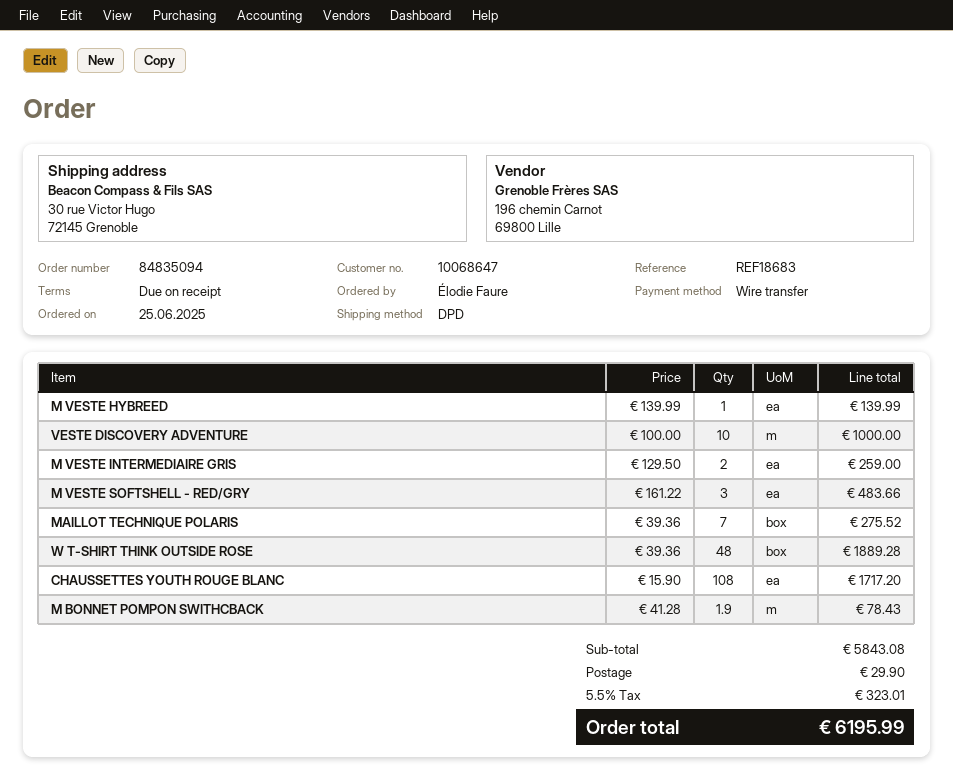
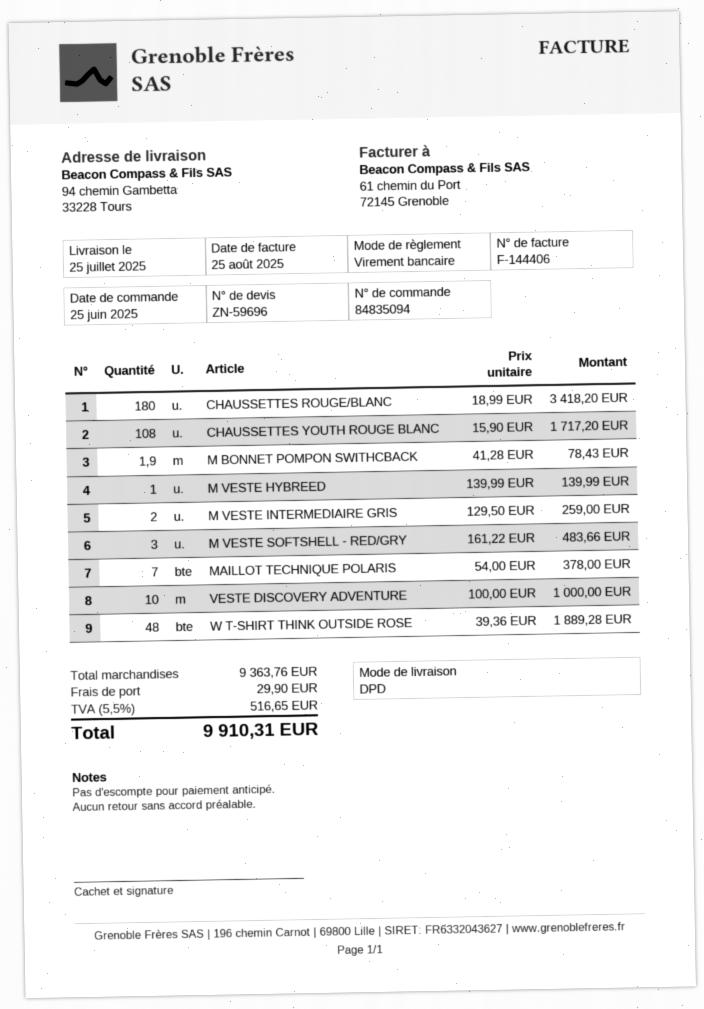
ship to: 30 rue Victor Hugo, 72145 Grenoble -> 94 chemin Gambetta, 33228 Tours
MAILLOT TECHNIQUE POLARIS: 7 x 39.36 = 275.52 -> 7 x 54.00 = 378.00
CHAUSSETTES ROUGE/BLANC: none -> 180 x 18.99 = 3418.20
subtotal: 5843.08 -> 9363.76
tax: 5.5% = 323.01 -> 5.5% = 516.65
total: 6195.99 -> 9910.31

